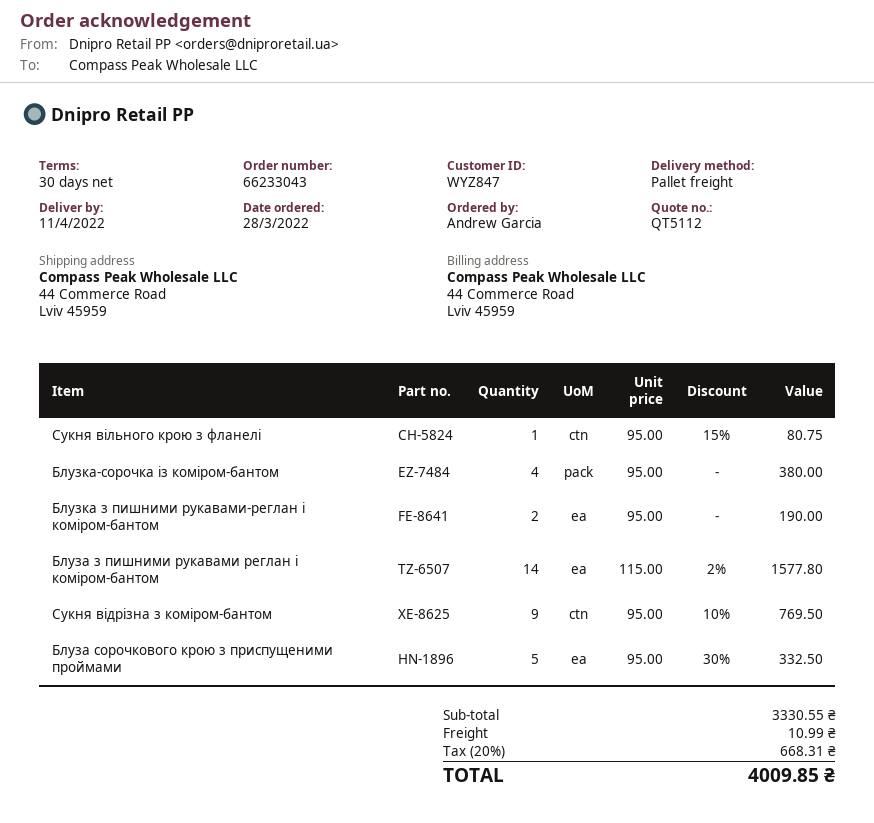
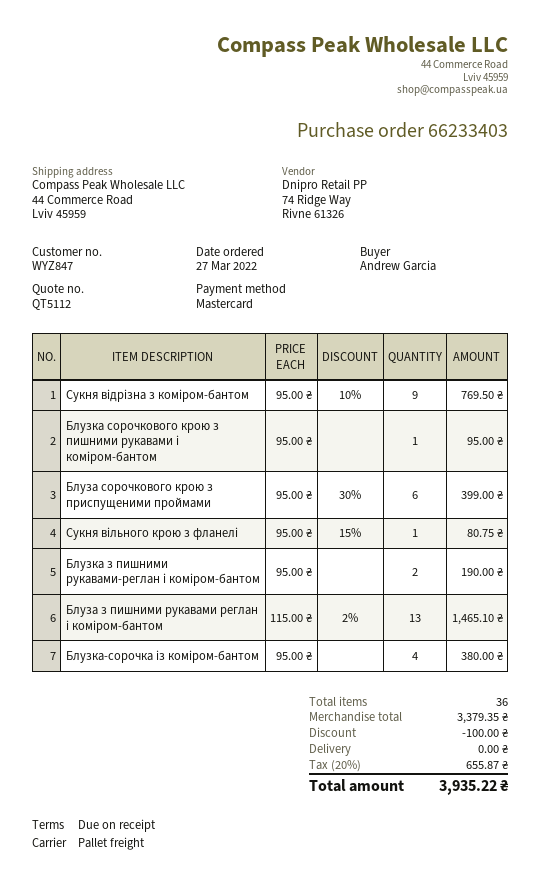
order number: 66233043 -> 66233403
order date: 2022-03-28 -> 2022-03-27
payment terms: 30 days -> on receipt
Блуза з пишними рукавами реглан і коміром-бантом: 14 x 115.00 - 2% = 1577.80 -> 13 x 115.00 - 2% = 1465.10
Блуза сорочкового крою з приспущеними проймами: 5 x 95.00 - 30% = 332.50 -> 6 x 95.00 - 30% = 399.00
Блузка сорочкового крою з пишними рукавами і коміром-бантом: none -> 1 x 95.00 = 95.00
subtotal: 3330.55 -> 3379.35
discount: none -> 100.00
shipping: 10.99 -> 0.00
tax: 20% = 668.31 -> 20% = 655.87
total: 4009.85 -> 3935.22

